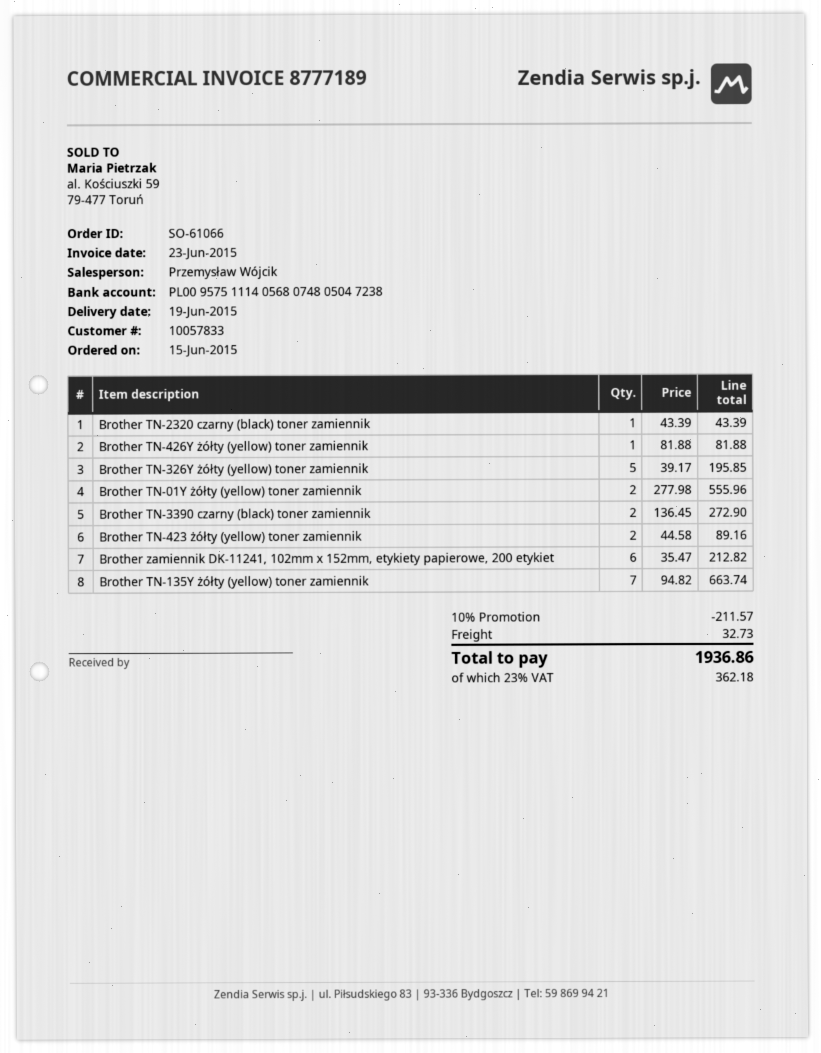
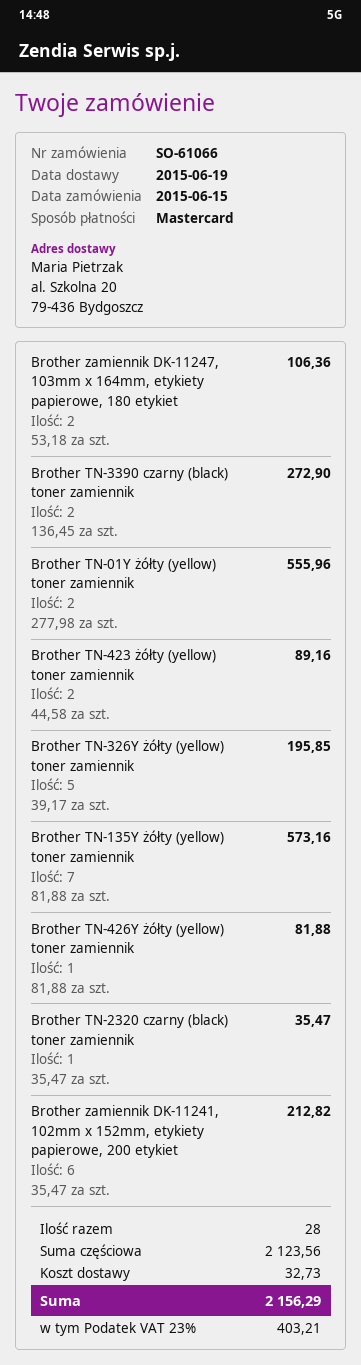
Brother TN-2320 czarny (black) toner zamiennik: 1 x 43.39 = 43.39 -> 1 x 35.47 = 35.47
Brother TN-135Y żółty (yellow) toner zamiennik: 7 x 94.82 = 663.74 -> 7 x 81.88 = 573.16
Brother zamiennik DK-11247, 103mm x 164mm, etykiety papierowe, 180 etykiet: none -> 2 x 53.18 = 106.36
discount: 10% = 211.57 -> none
tax: 23% = 362.18 -> 23% = 403.21
total: 1936.86 -> 2156.29

